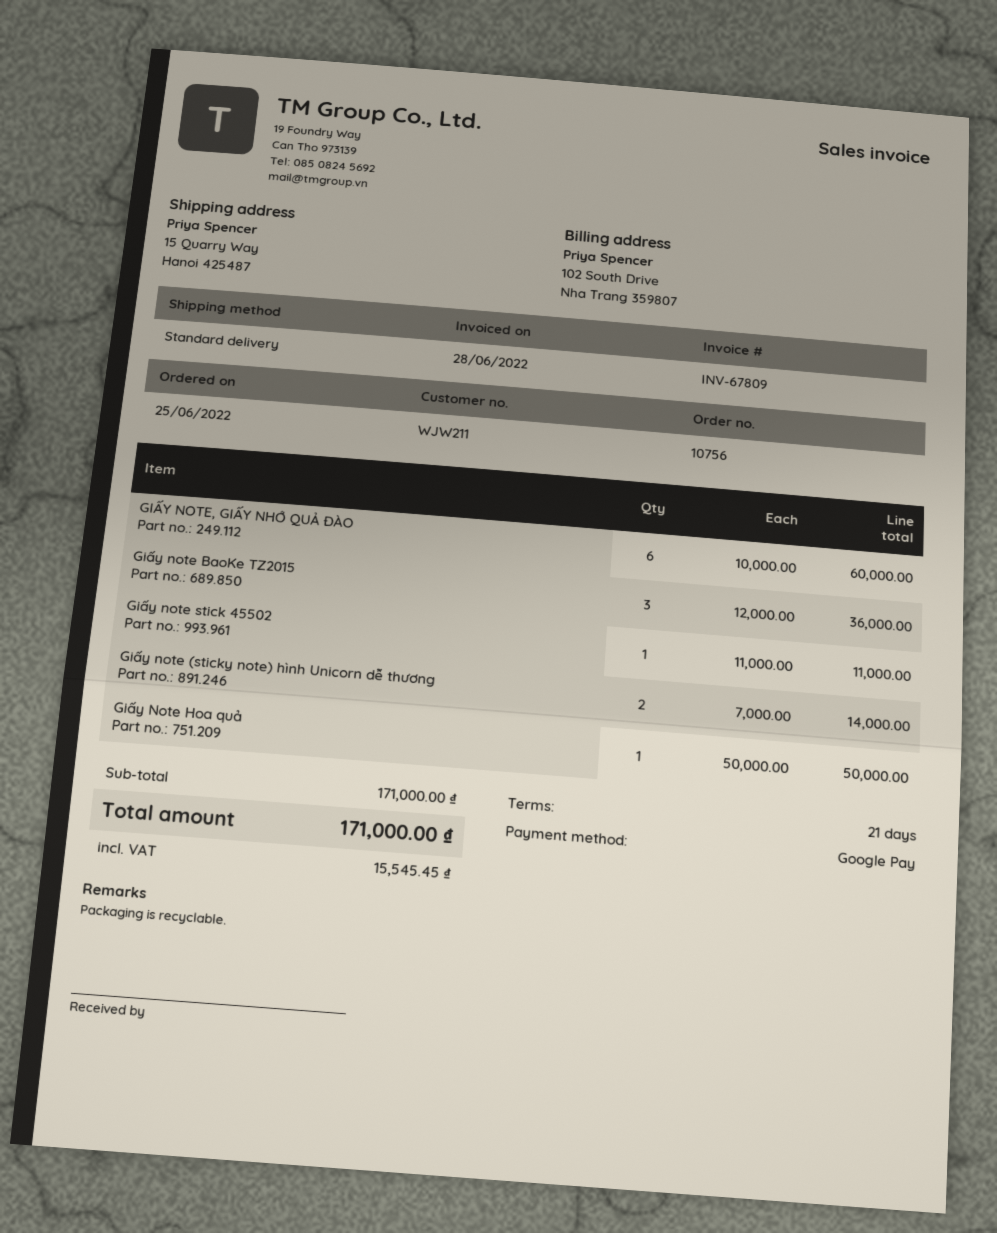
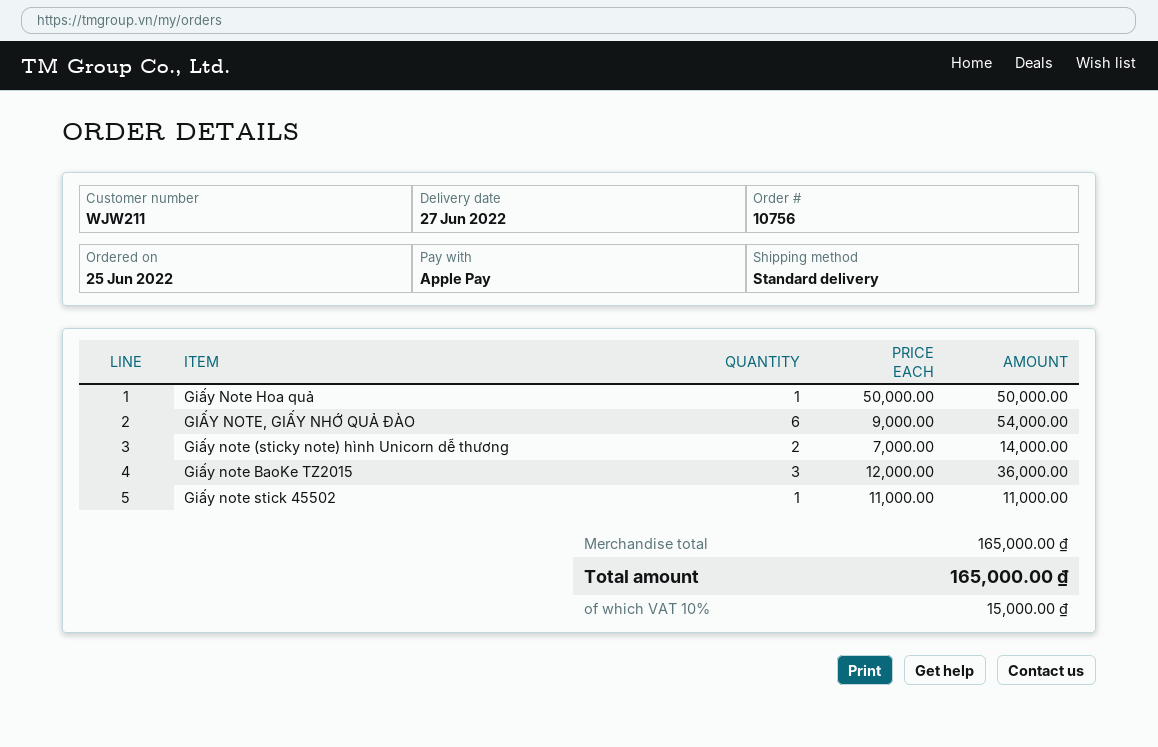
payment method: Google Pay -> Apple Pay
GIẤY NOTE, GIẤY NHỚ QUẢ ĐÀO: 6 x 10000.00 = 60000.00 -> 6 x 9000.00 = 54000.00
subtotal: 171000.00 -> 165000.00
tax: 15545.45 -> 15000.00
total: 171000.00 -> 165000.00

